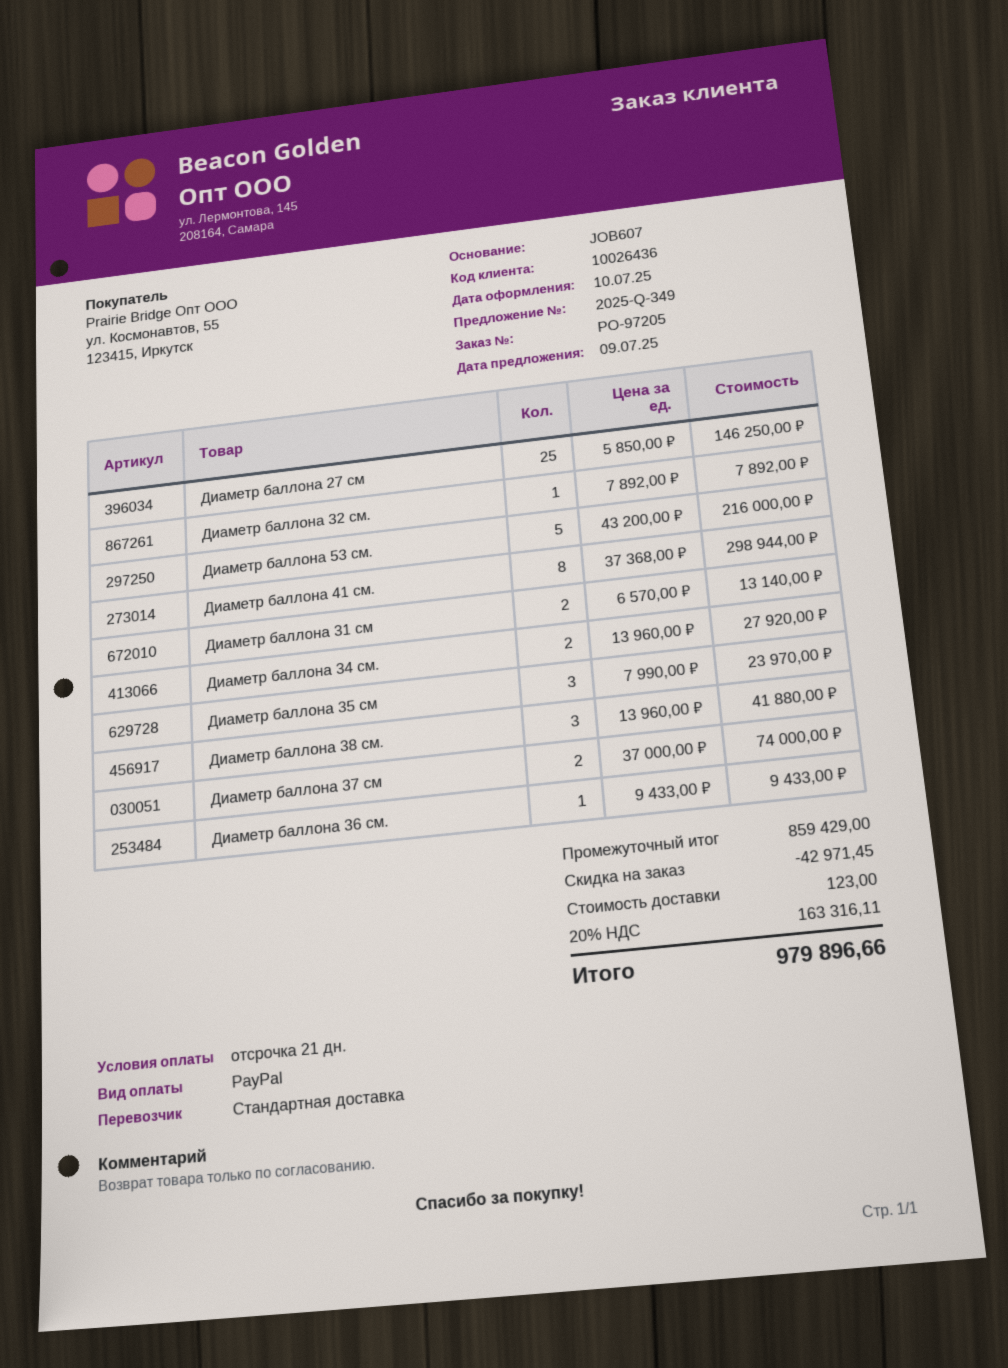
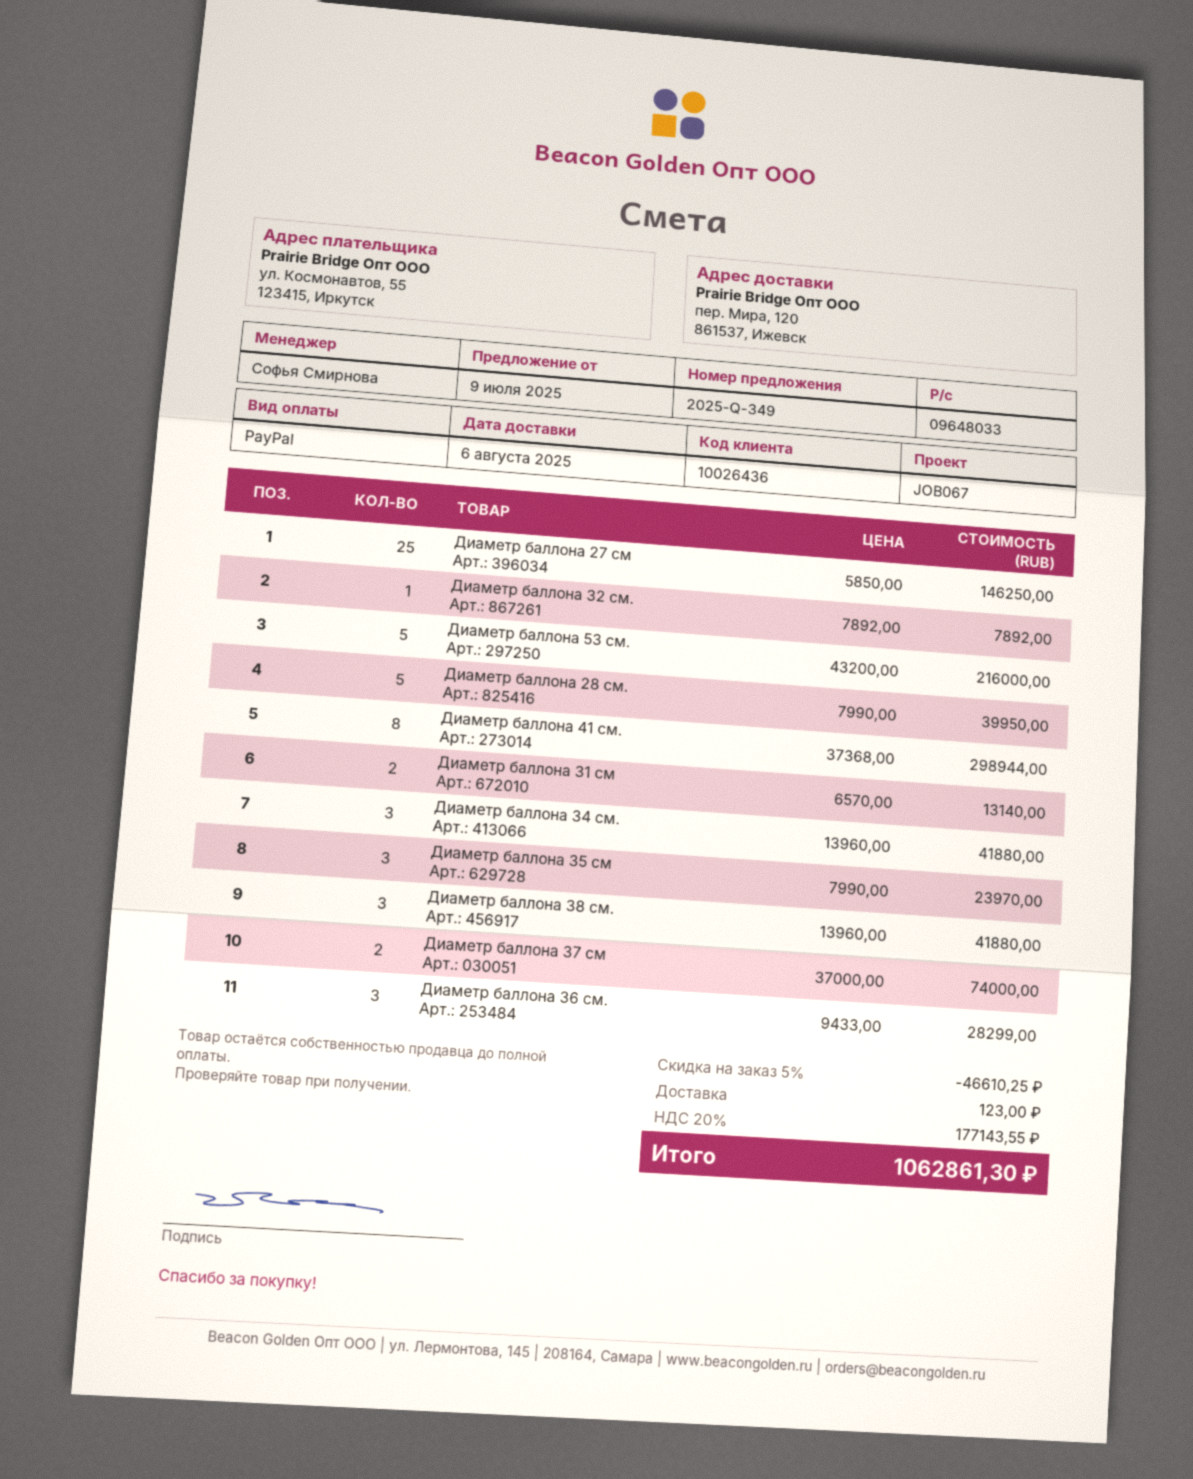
reference: JOB607 -> JOB067
Диаметр баллона 34 см.: 2 x 13960.00 = 27920.00 -> 3 x 13960.00 = 41880.00
Диаметр баллона 36 см.: 1 x 9433.00 = 9433.00 -> 3 x 9433.00 = 28299.00
Диаметр баллона 28 см.: none -> 5 x 7990.00 = 39950.00
discount: 42971.45 -> 46610.25
tax: 20% = 163316.11 -> 20% = 177143.55
total: 979896.66 -> 1062861.30

